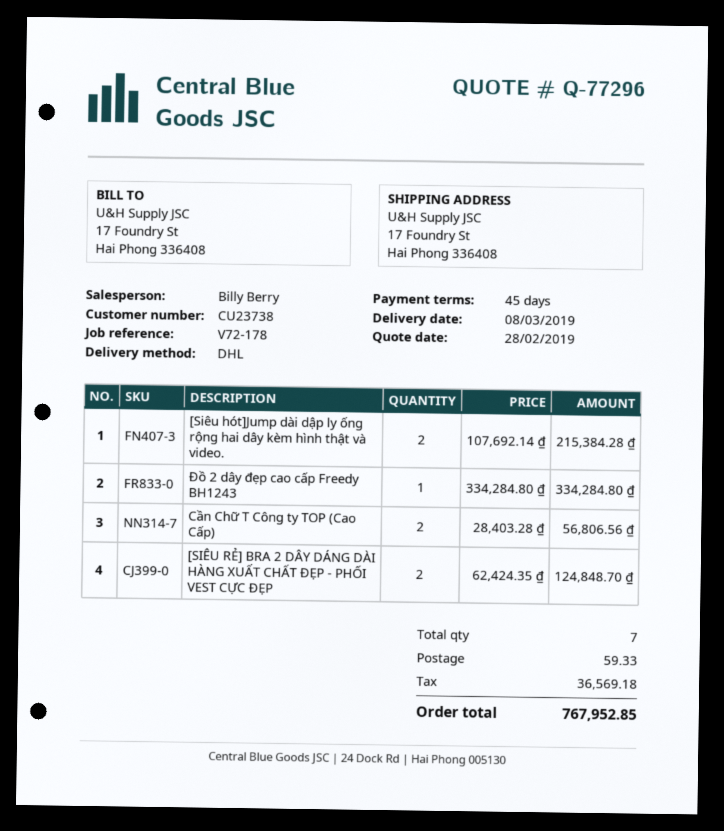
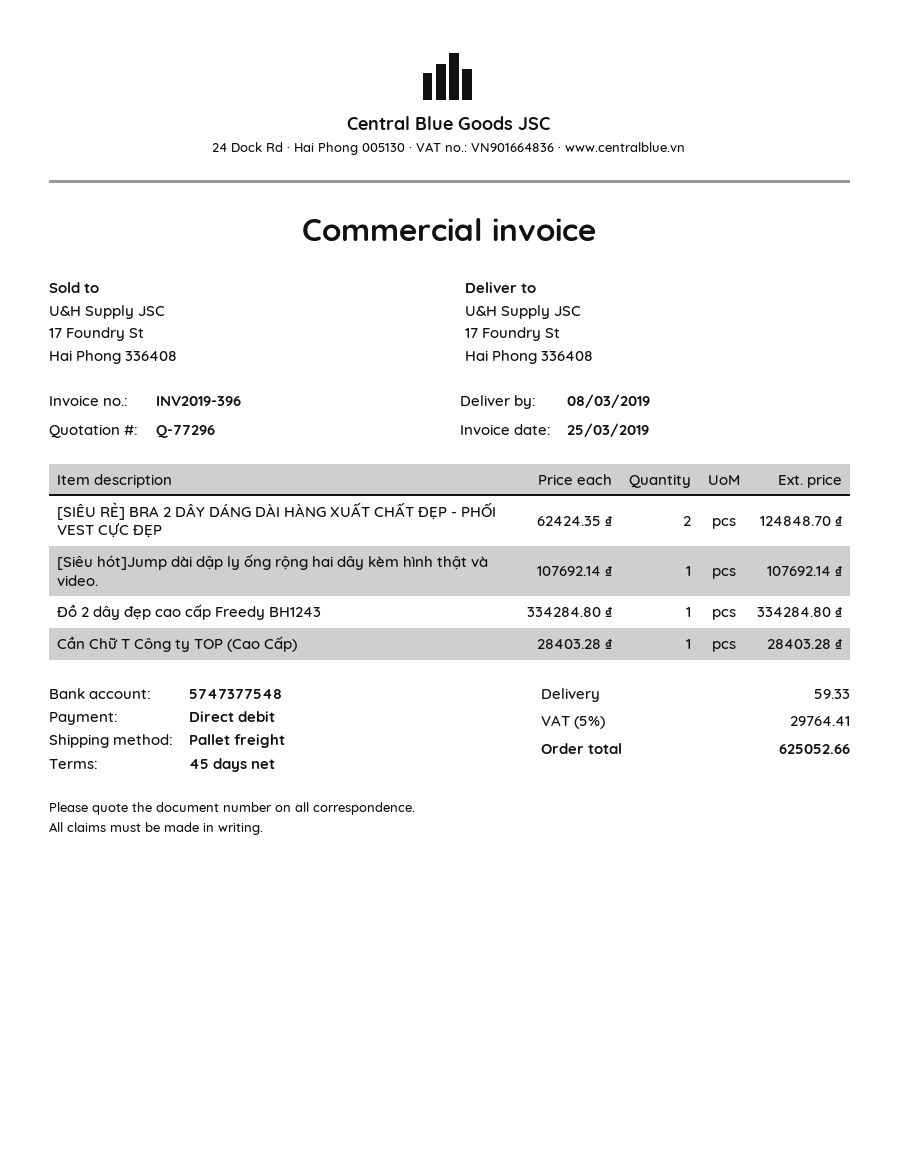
shipping method: DHL -> pallet freight
[Siêu hót]Jump dài dập ly ống rộng hai dây kèm hình thật và video.: 2 x 107692.14 = 215384.28 -> 1 x 107692.14 = 107692.14
Cần Chữ T Công ty TOP (Cao Cấp): 2 x 28403.28 = 56806.56 -> 1 x 28403.28 = 28403.28
tax: 36569.18 -> 29764.41
total: 767952.85 -> 625052.66

